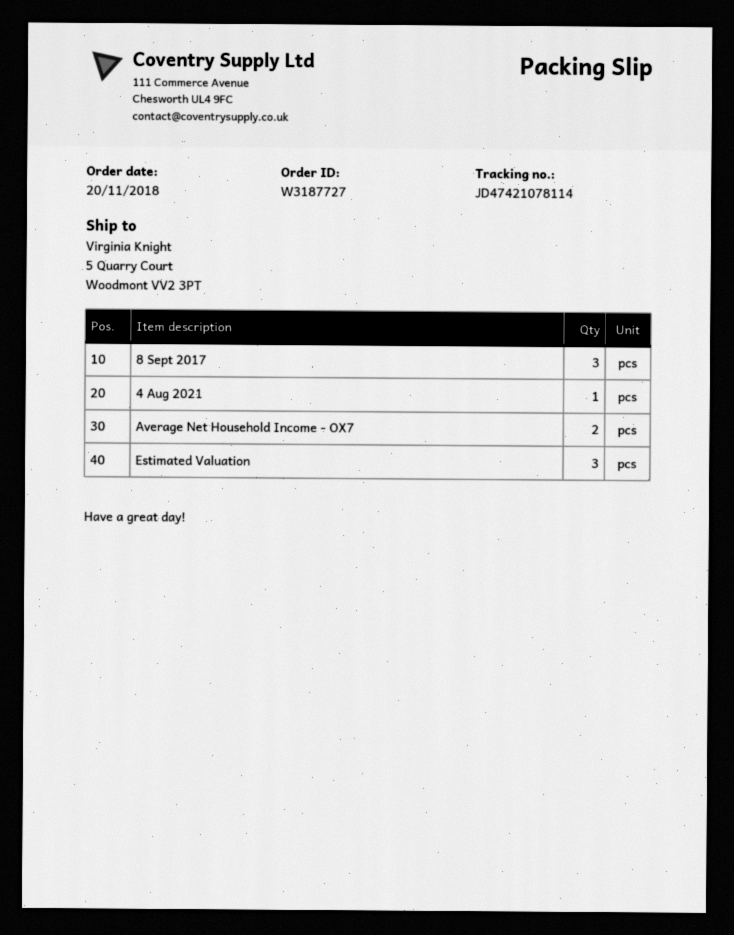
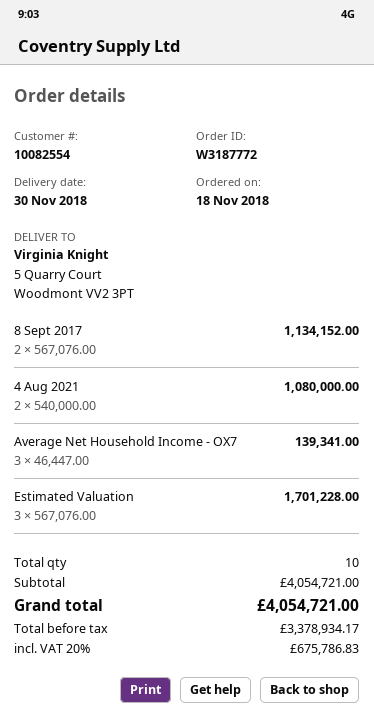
order number: W3187727 -> W3187772
order date: 2018-11-20 -> 2018-11-18
8 Sept 2017: 3 -> 2
4 Aug 2021: 1 -> 2
Average Net Household Income - OX7: 2 -> 3

